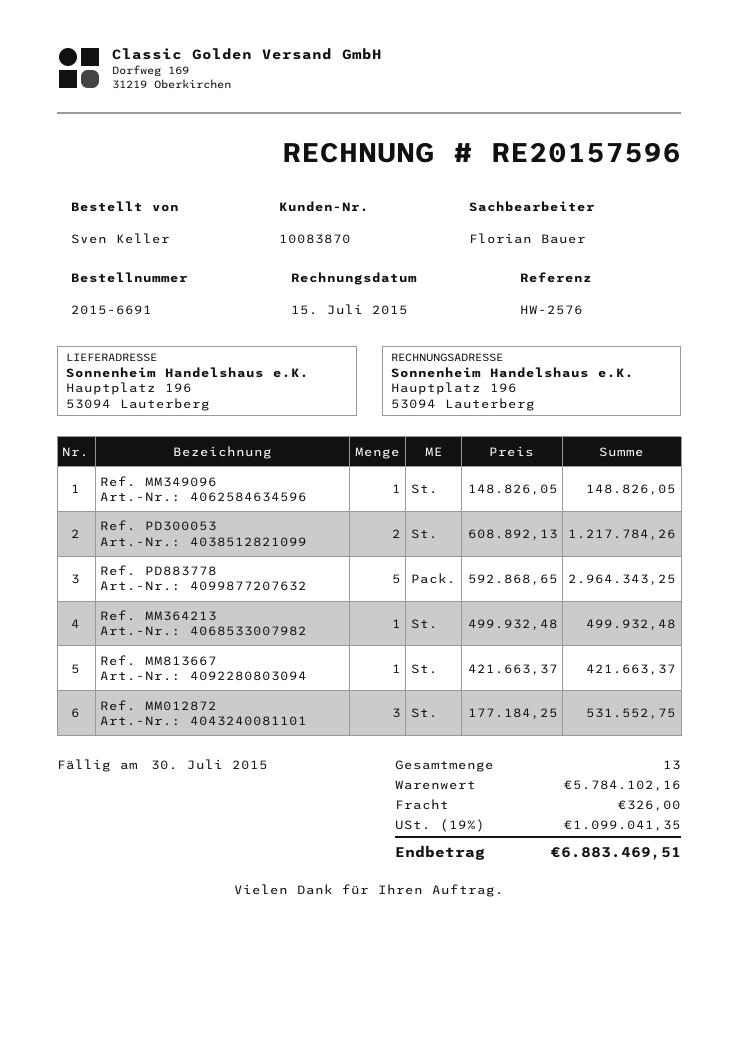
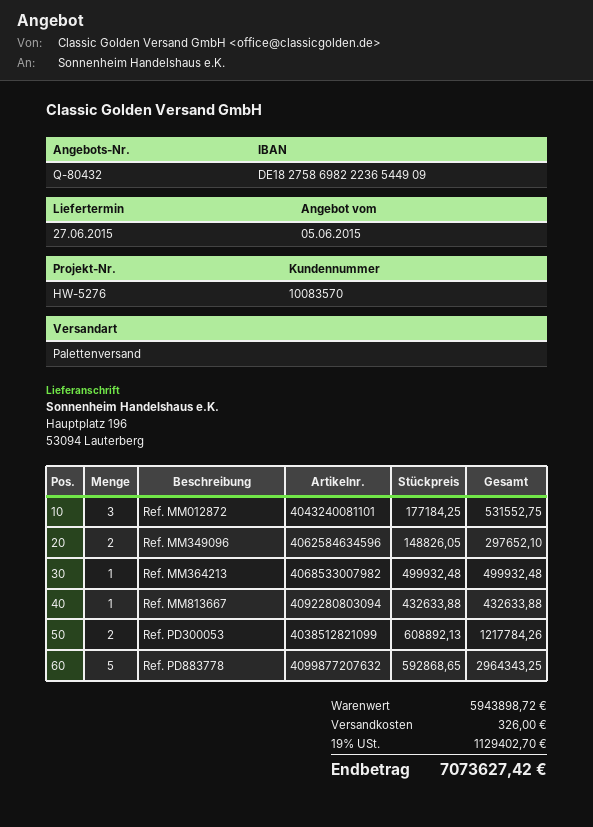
customer number: 10083870 -> 10083570
reference: HW-2576 -> HW-5276
Ref. MM349096: 1 x 148826.05 = 148826.05 -> 2 x 148826.05 = 297652.10
Ref. MM813667: 1 x 421663.37 = 421663.37 -> 1 x 432633.88 = 432633.88
subtotal: 5784102.16 -> 5943898.72
tax: 19% = 1099041.35 -> 19% = 1129402.70
total: 6883469.51 -> 7073627.42

